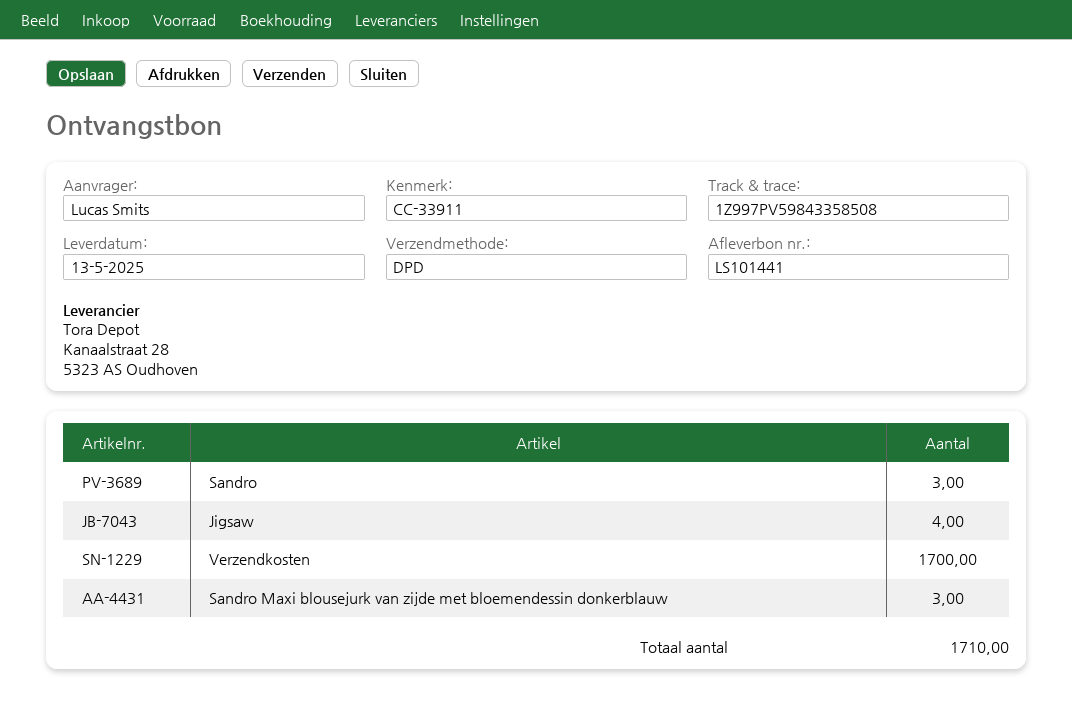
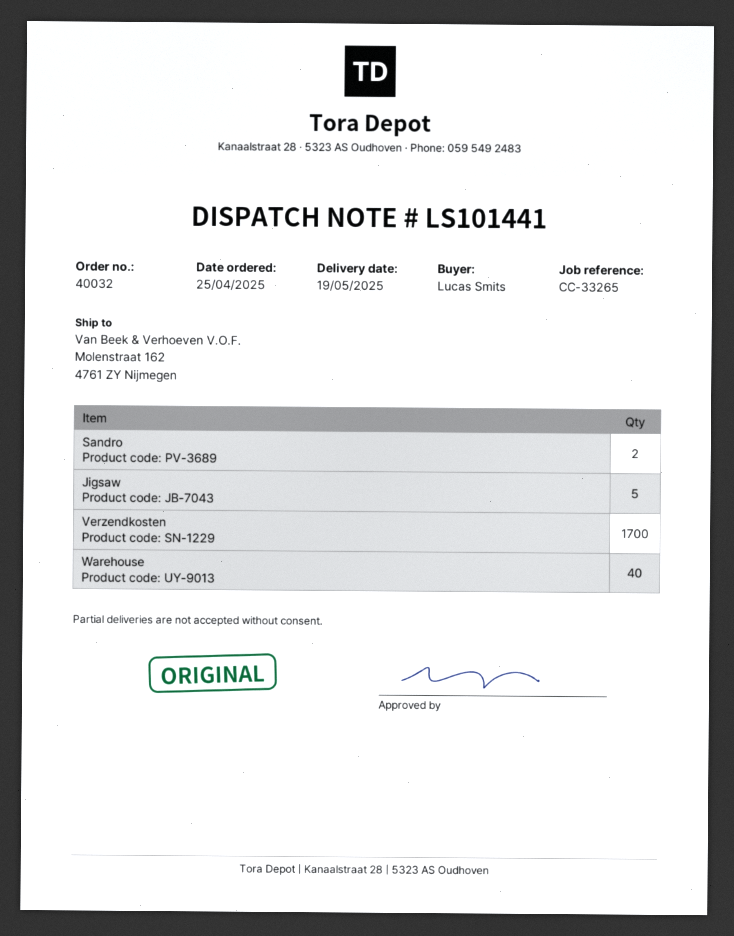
delivery date: 2025-05-13 -> 2025-05-19
reference: CC-33911 -> CC-33265
Sandro: 3 -> 2
Jigsaw: 4 -> 5
Sandro Maxi blousejurk van zijde met bloemendessin donkerblauw: 3 -> none
Warehouse: none -> 40

